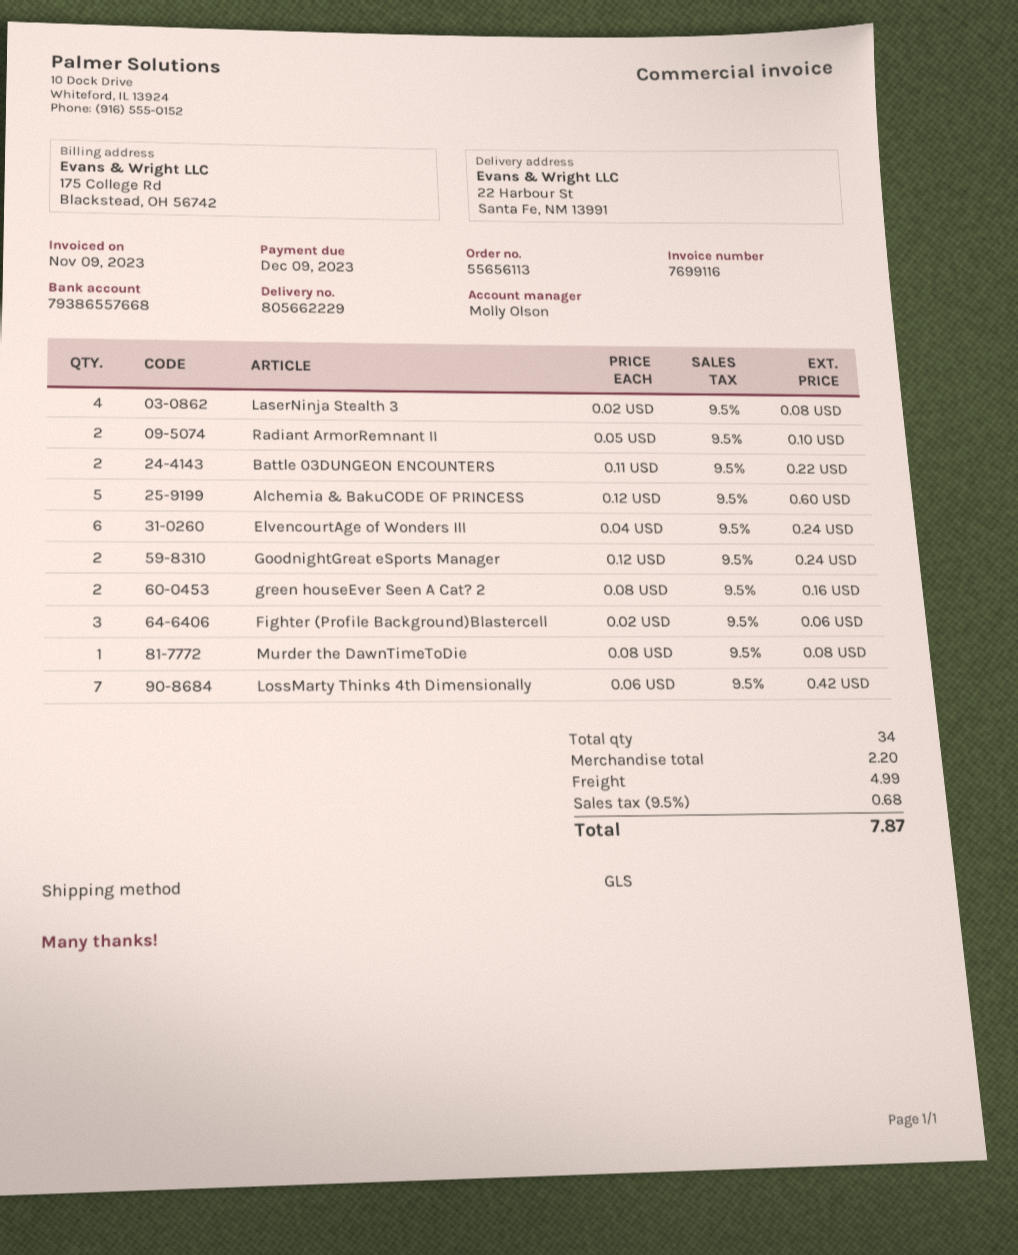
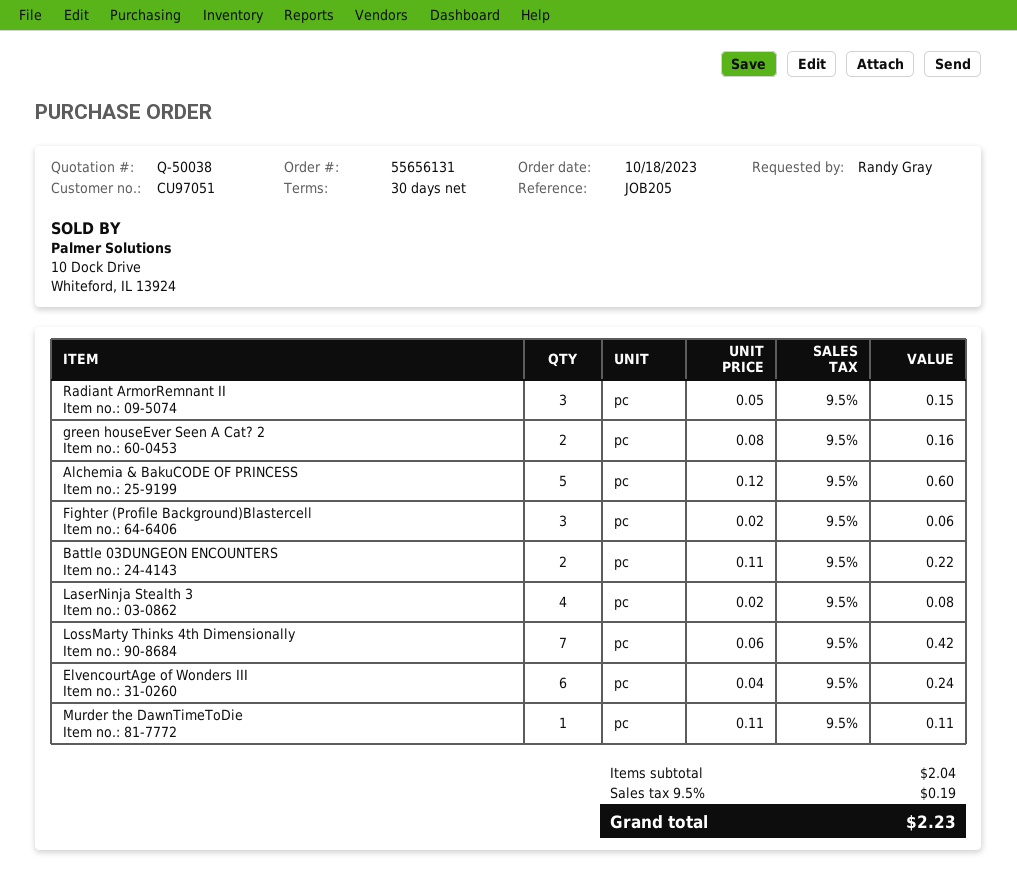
order number: 55656113 -> 55656131
Radiant ArmorRemnant II: 2 x 0.05 = 0.10 -> 3 x 0.05 = 0.15
GoodnightGreat eSports Manager: 2 x 0.12 = 0.24 -> none
Murder the DawnTimeToDie: 1 x 0.08 = 0.08 -> 1 x 0.11 = 0.11
subtotal: 2.20 -> 2.04
shipping: 4.99 -> none
tax: 9.5% = 0.68 -> 9.5% = 0.19
total: 7.87 -> 2.23

